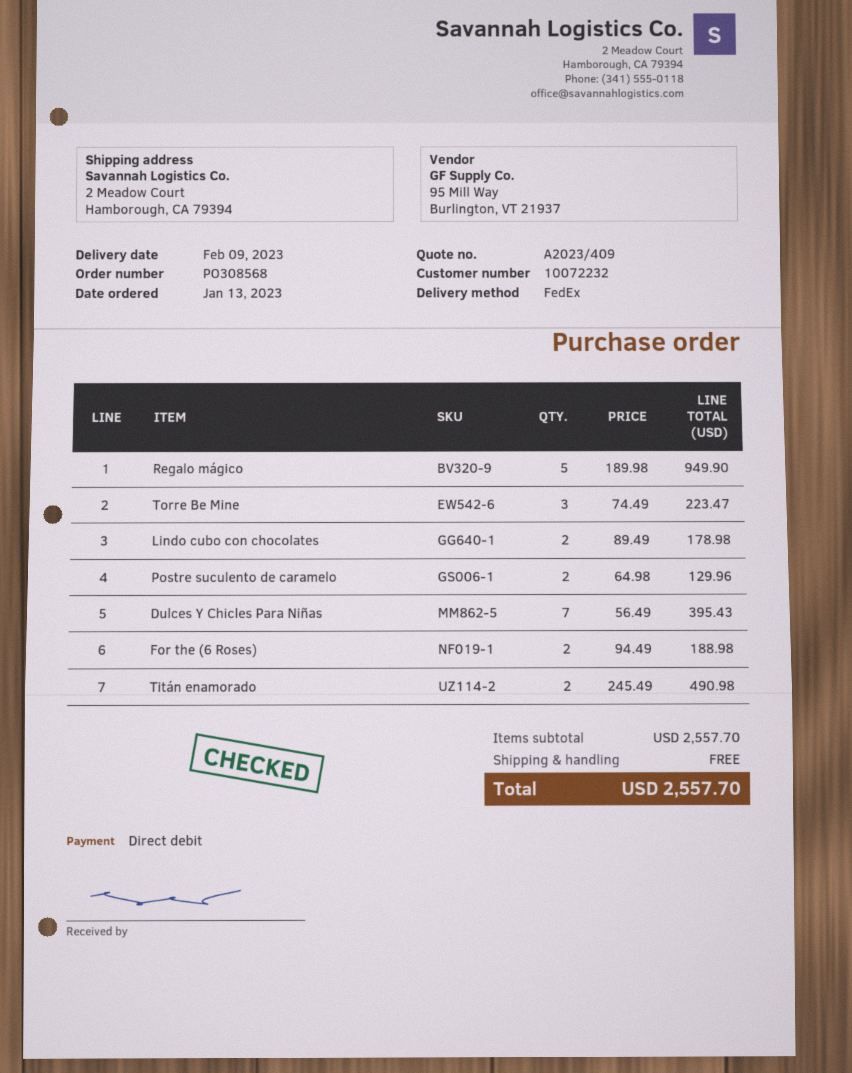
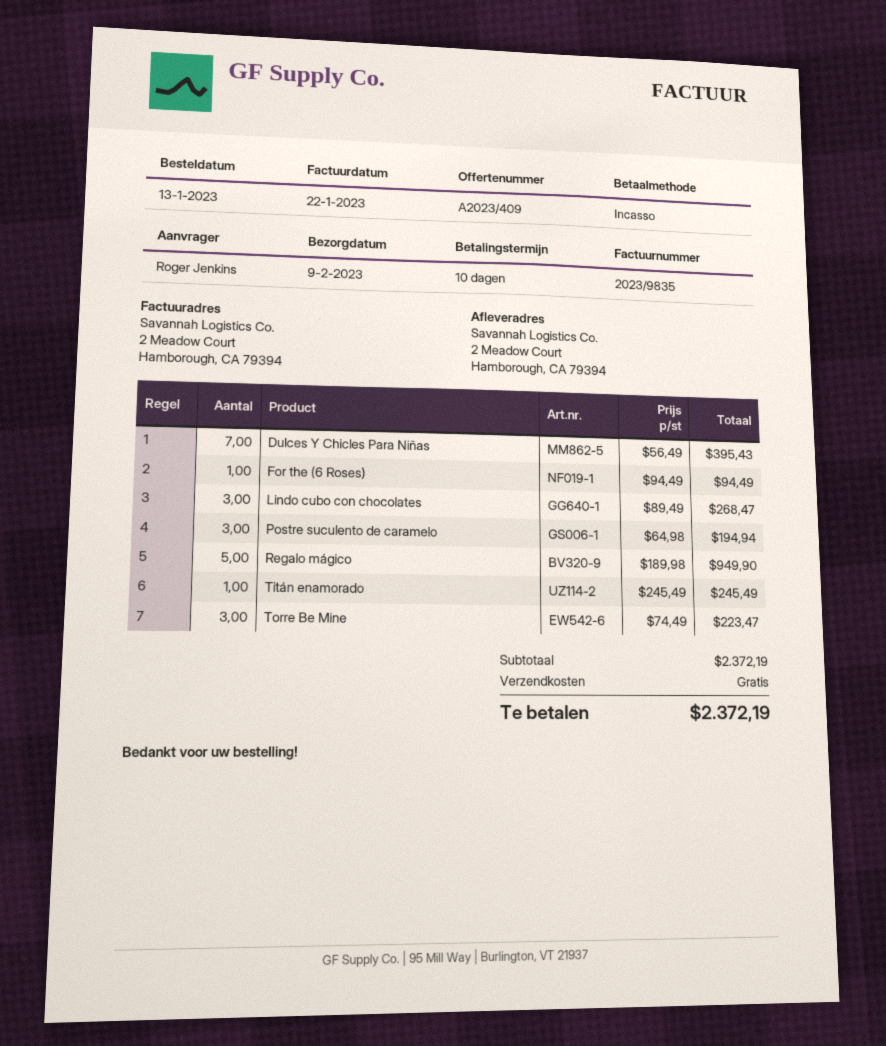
Lindo cubo con chocolates: 2 x 89.49 = 178.98 -> 3 x 89.49 = 268.47
Postre suculento de caramelo: 2 x 64.98 = 129.96 -> 3 x 64.98 = 194.94
For the (6 Roses): 2 x 94.49 = 188.98 -> 1 x 94.49 = 94.49
Titán enamorado: 2 x 245.49 = 490.98 -> 1 x 245.49 = 245.49
subtotal: 2557.70 -> 2372.19
total: 2557.70 -> 2372.19

